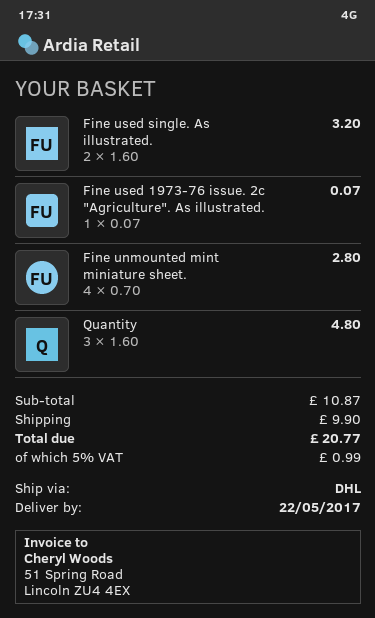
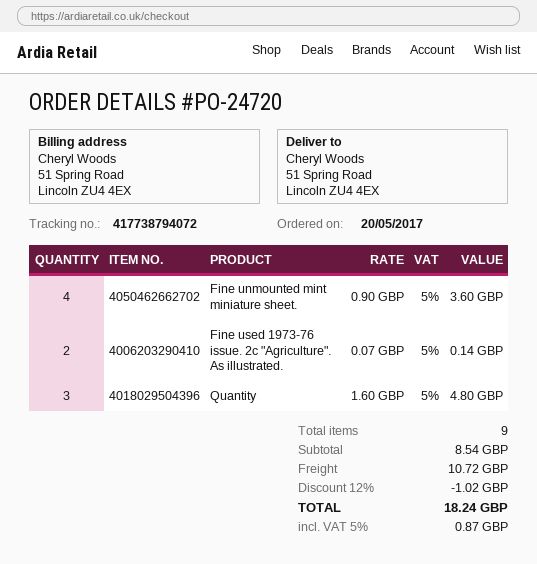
Fine used single. As illustrated.: 2 x 1.60 = 3.20 -> none
Fine used 1973-76 issue. 2c "Agriculture". As illustrated.: 1 x 0.07 = 0.07 -> 2 x 0.07 = 0.14
Fine unmounted mint miniature sheet.: 4 x 0.70 = 2.80 -> 4 x 0.90 = 3.60
subtotal: 10.87 -> 8.54
discount: none -> 12% = 1.02
shipping: 9.90 -> 10.72
tax: 5% = 0.99 -> 5% = 0.87
total: 20.77 -> 18.24

